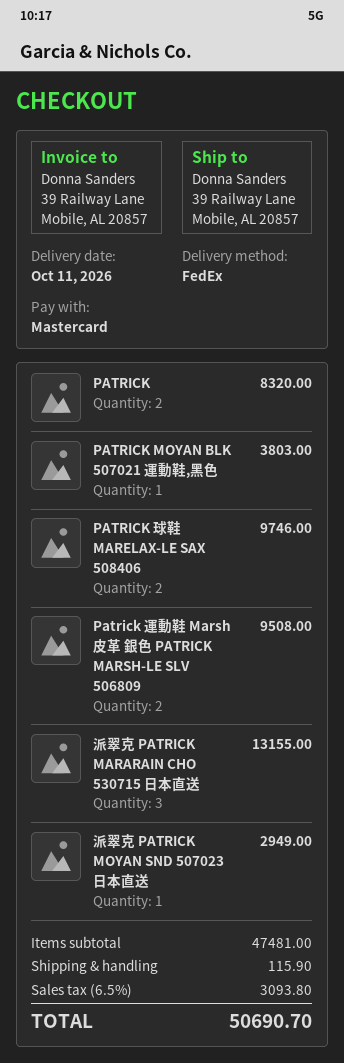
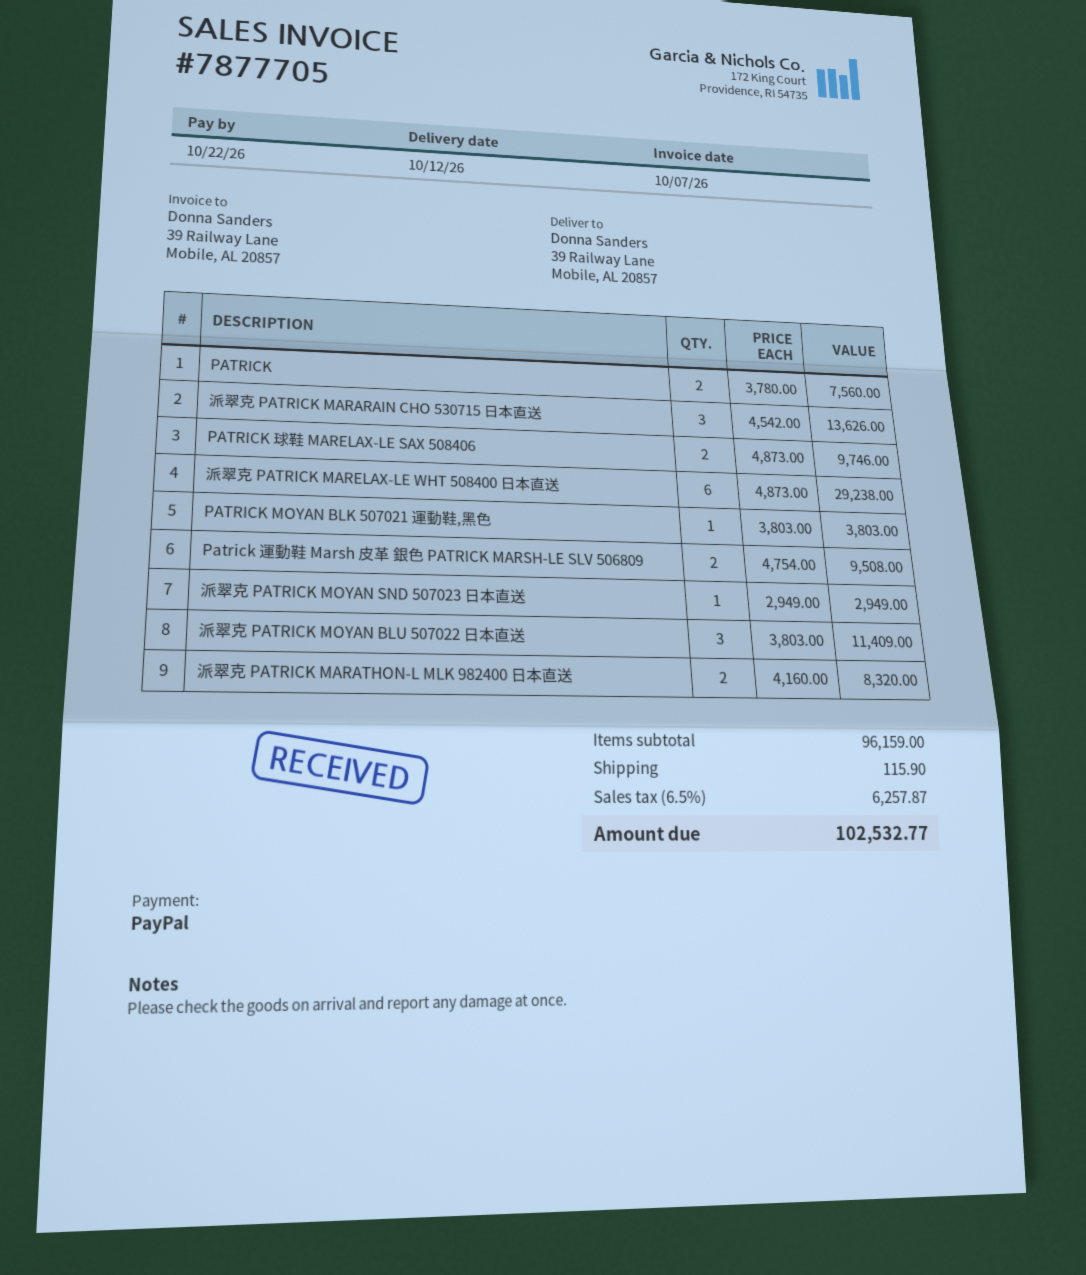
delivery date: 2026-10-11 -> 2026-10-12
payment method: Mastercard -> PayPal
PATRICK: 2 for 8320.00 -> 2 for 7560.00
派翠克 PATRICK MARARAIN CHO 530715 日本直送: 3 for 13155.00 -> 3 for 13626.00
派翠克 PATRICK MARELAX-LE WHT 508400 日本直送: none -> 6 for 29238.00
派翠克 PATRICK MOYAN BLU 507022 日本直送: none -> 3 for 11409.00
派翠克 PATRICK MARATHON-L MLK 982400 日本直送: none -> 2 for 8320.00
subtotal: 47481.00 -> 96159.00
tax: 6.5% = 3093.80 -> 6.5% = 6257.87
total: 50690.70 -> 102532.77

